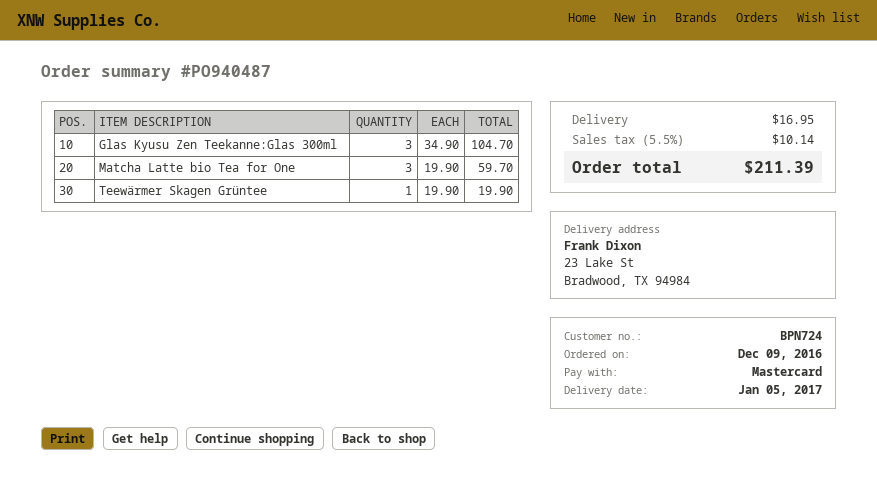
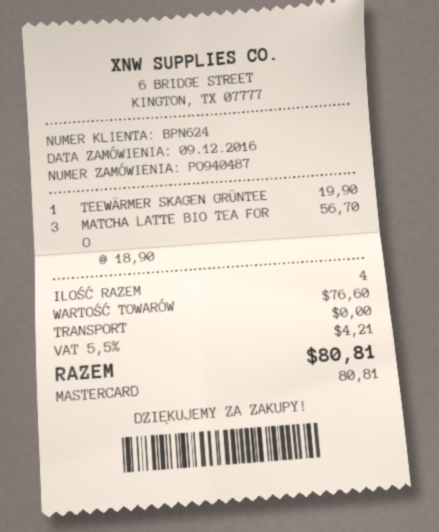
customer number: BPN724 -> BPN624
Glas Kyusu Zen Teekanne:Glas 300ml: 3 x 34.90 = 104.70 -> none
Matcha Latte bio Tea for One: 3 x 19.90 = 59.70 -> 3 x 18.90 = 56.70
shipping: 16.95 -> 0.00
tax: 5.5% = 10.14 -> 5.5% = 4.21
total: 211.39 -> 80.81

